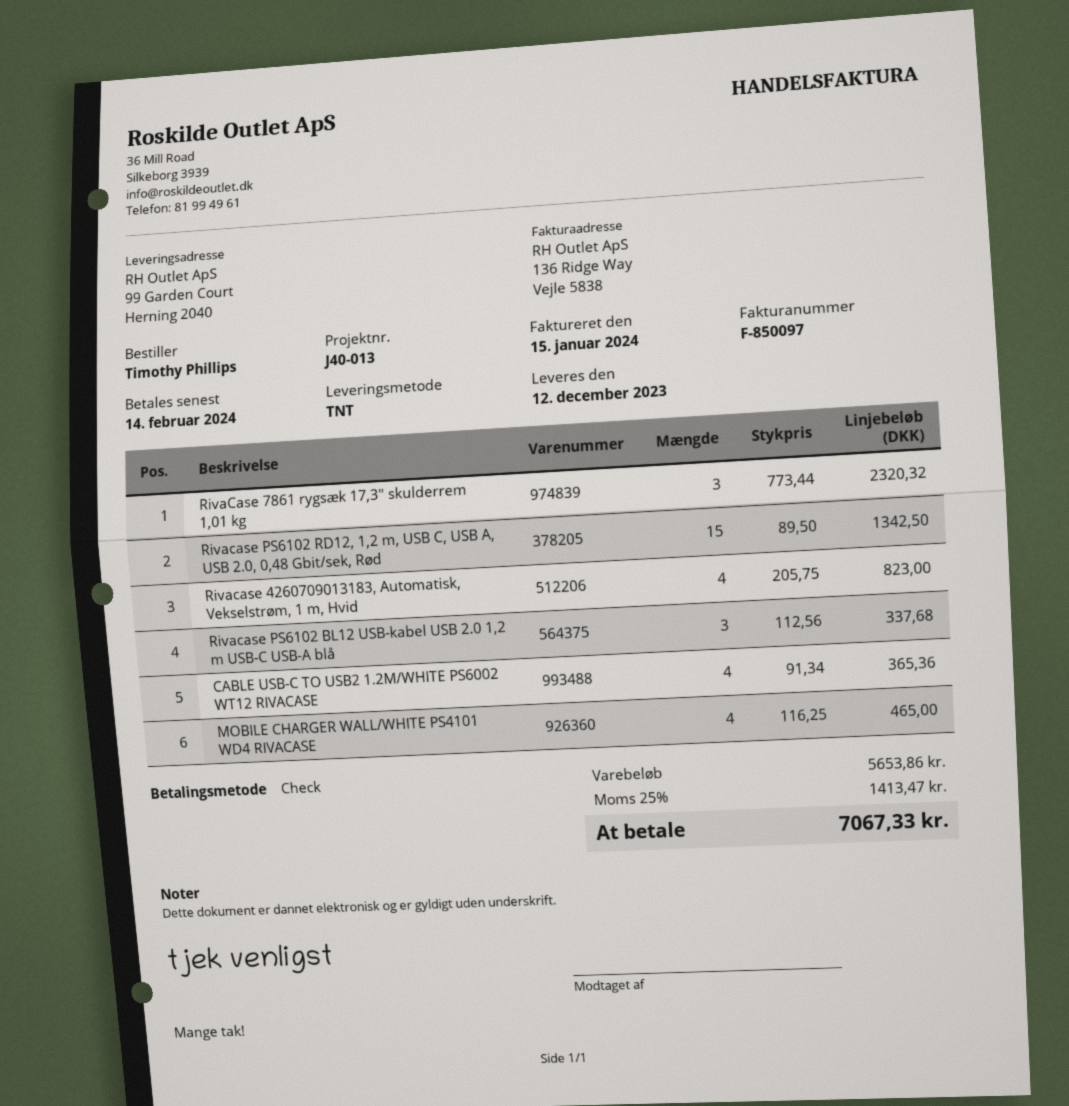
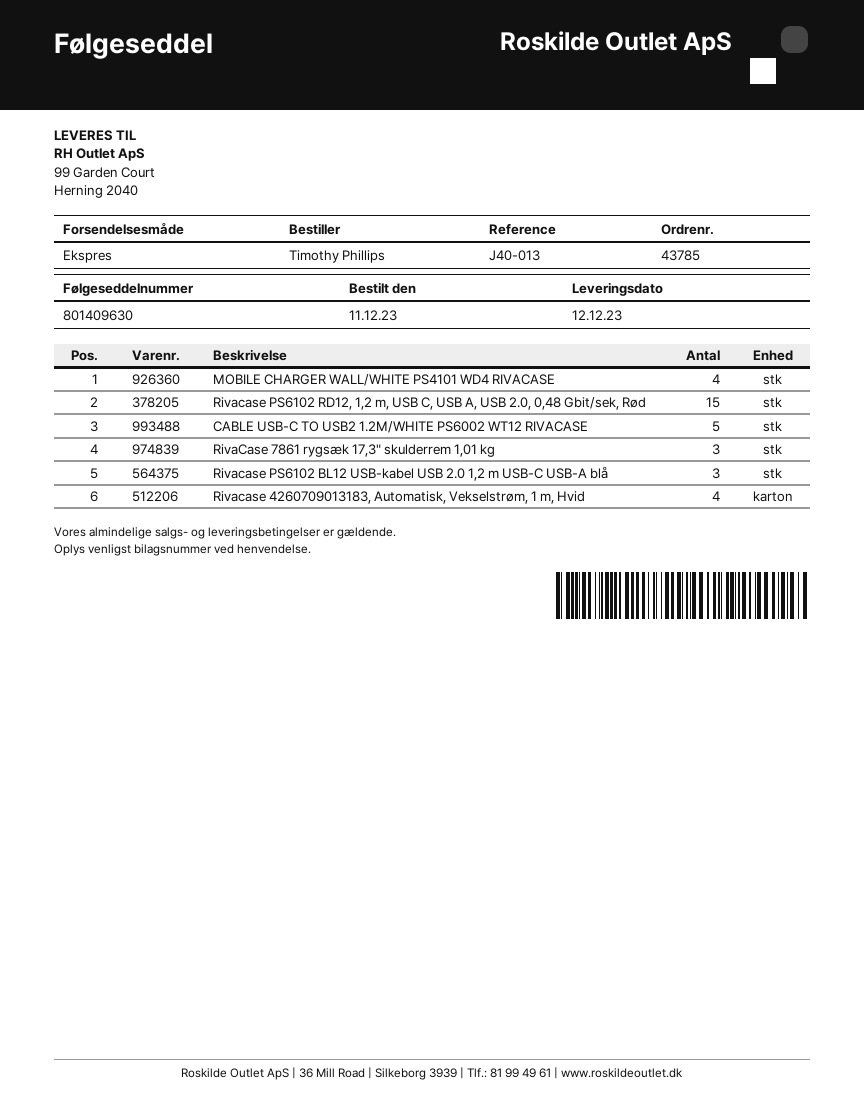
shipping method: TNT -> express
CABLE USB-C TO USB2 1.2M/WHITE PS6002 WT12 RIVACASE: 4 -> 5

